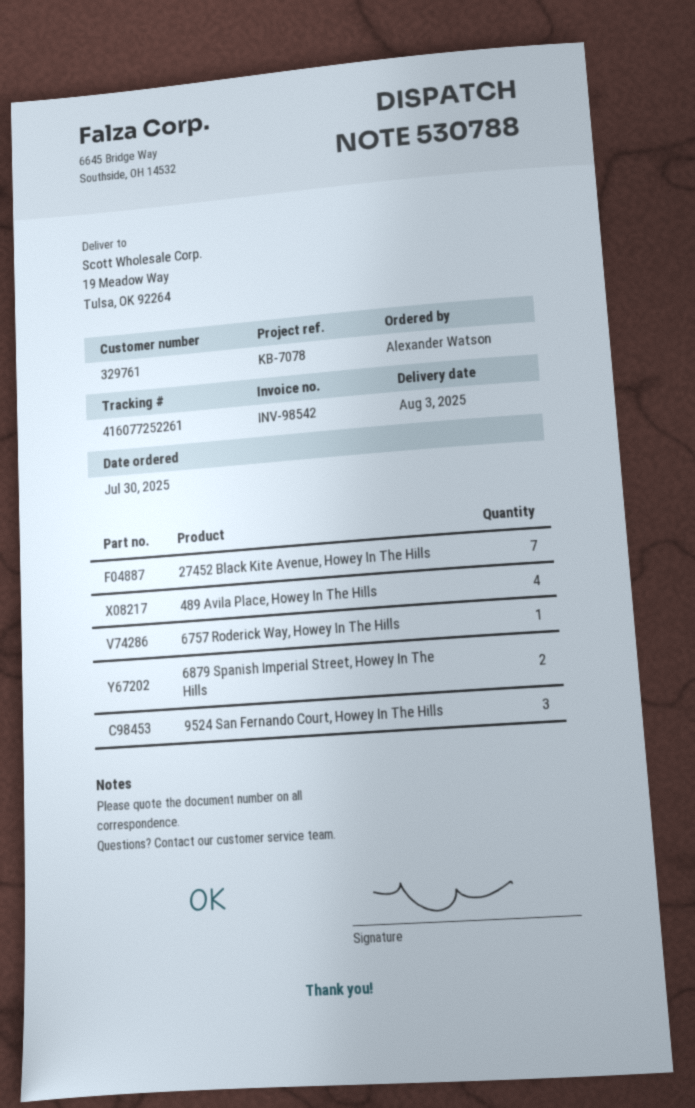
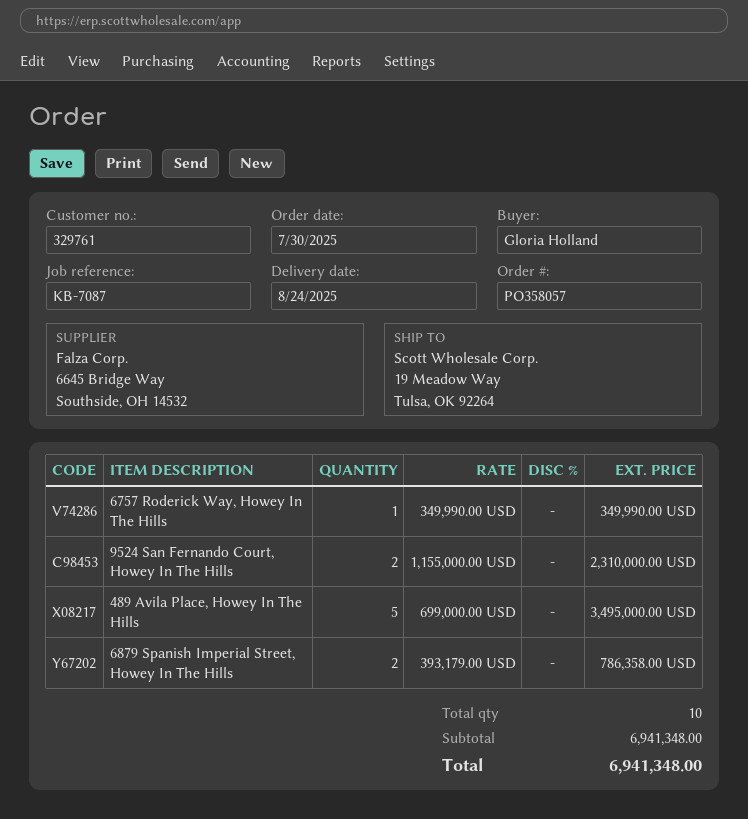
delivery date: 2025-08-03 -> 2025-08-24
reference: KB-7078 -> KB-7087
ordered by: Alexander Watson -> Gloria Holland
27452 Black Kite Avenue, Howey In The Hills: 7 -> none
489 Avila Place, Howey In The Hills: 4 -> 5
9524 San Fernando Court, Howey In The Hills: 3 -> 2

